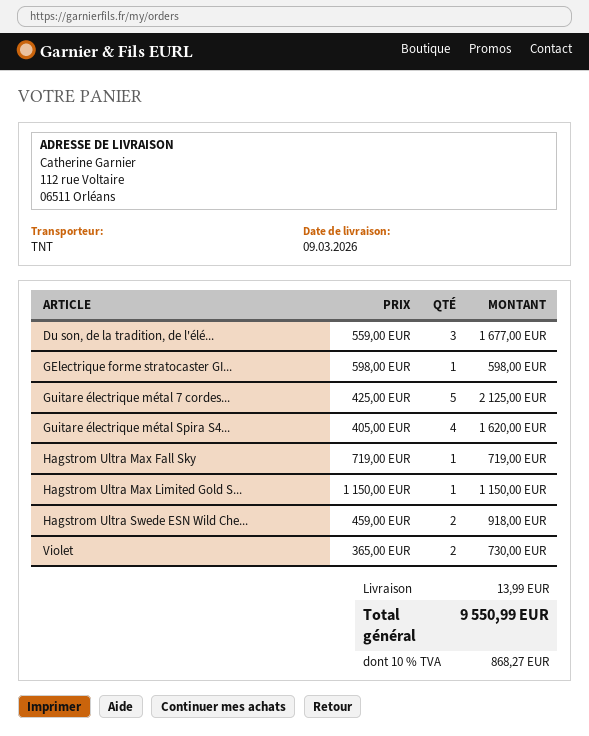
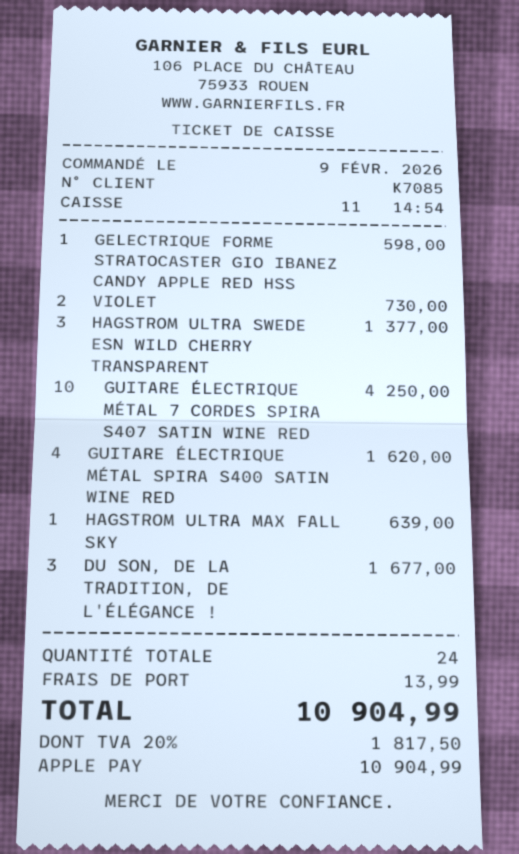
Guitare électrique métal 7 cordes...: 5 for 2125.00 -> 10 for 4250.00
Hagstrom Ultra Max Fall Sky: 1 for 719.00 -> 1 for 639.00
Hagstrom Ultra Max Limited Gold S...: 1 for 1150.00 -> none
Hagstrom Ultra Swede ESN Wild Che...: 2 for 918.00 -> 3 for 1377.00
tax: 10% = 868.27 -> 20% = 1817.50
total: 9550.99 -> 10904.99

